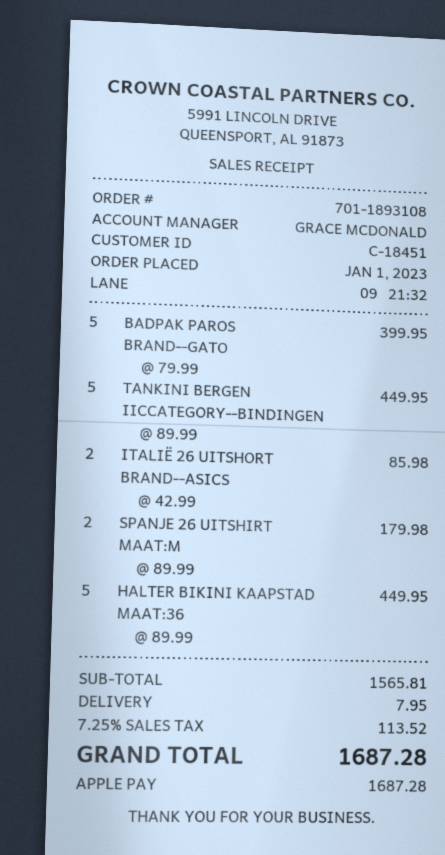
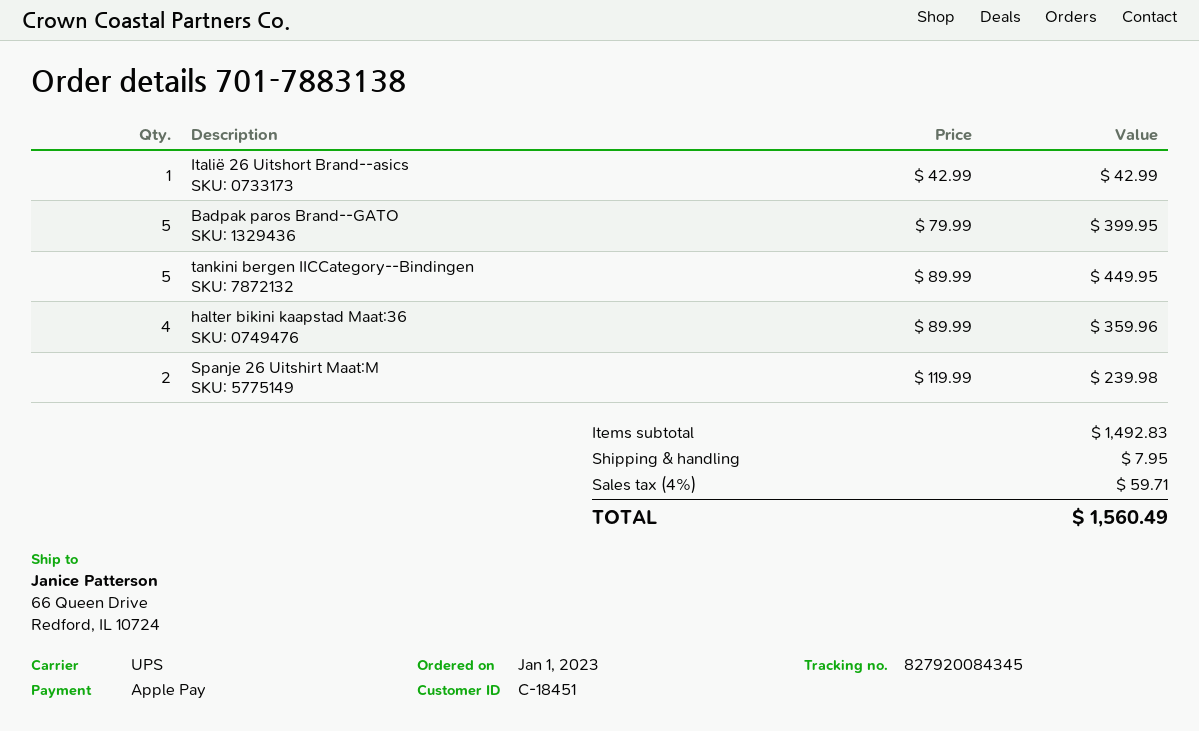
order number: 701-1893108 -> 701-7883138
ITALIË 26 UITSHORT BRAND--ASICS: 2 x 42.99 = 85.98 -> 1 x 42.99 = 42.99
SPANJE 26 UITSHIRT MAAT:M: 2 x 89.99 = 179.98 -> 2 x 119.99 = 239.98
HALTER BIKINI KAAPSTAD MAAT:36: 5 x 89.99 = 449.95 -> 4 x 89.99 = 359.96
subtotal: 1565.81 -> 1492.83
tax: 7.25% = 113.52 -> 4% = 59.71
total: 1687.28 -> 1560.49

